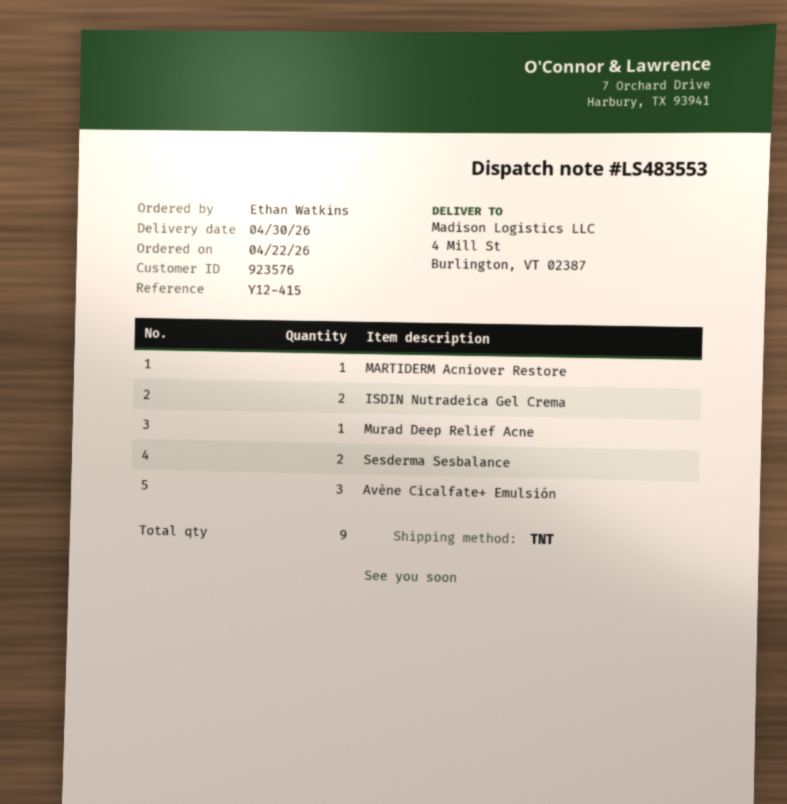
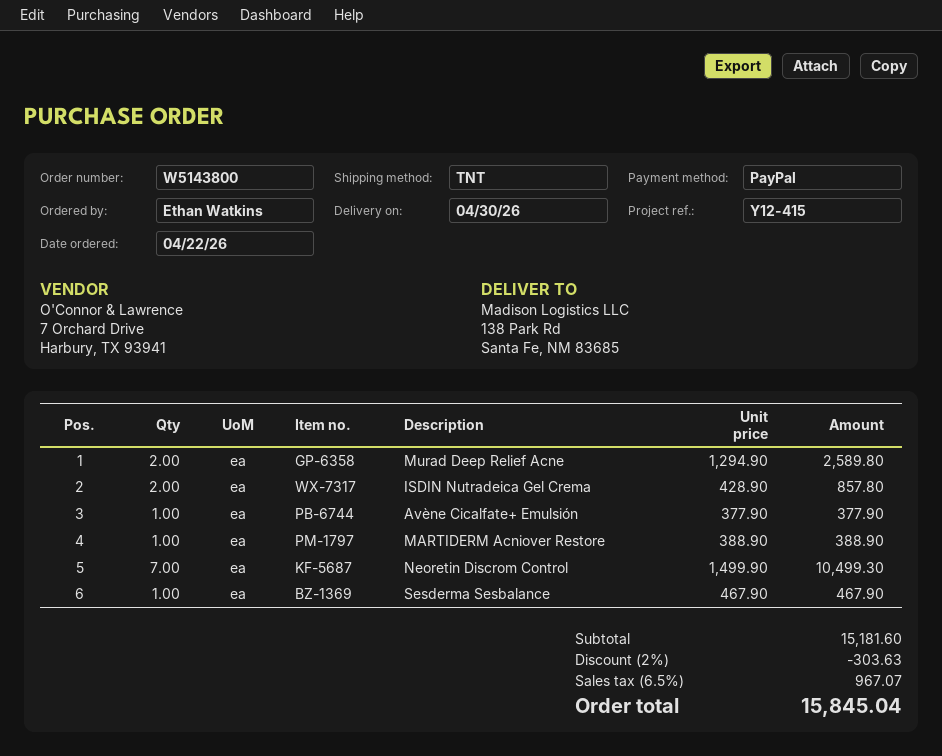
ship to: 4 Mill St, Burlington, VT 02387 -> 138 Park Rd, Santa Fe, NM 83685
Murad Deep Relief Acne: 1 -> 2
Sesderma Sesbalance: 2 -> 1
Avène Cicalfate+ Emulsión: 3 -> 1
Neoretin Discrom Control: none -> 7

